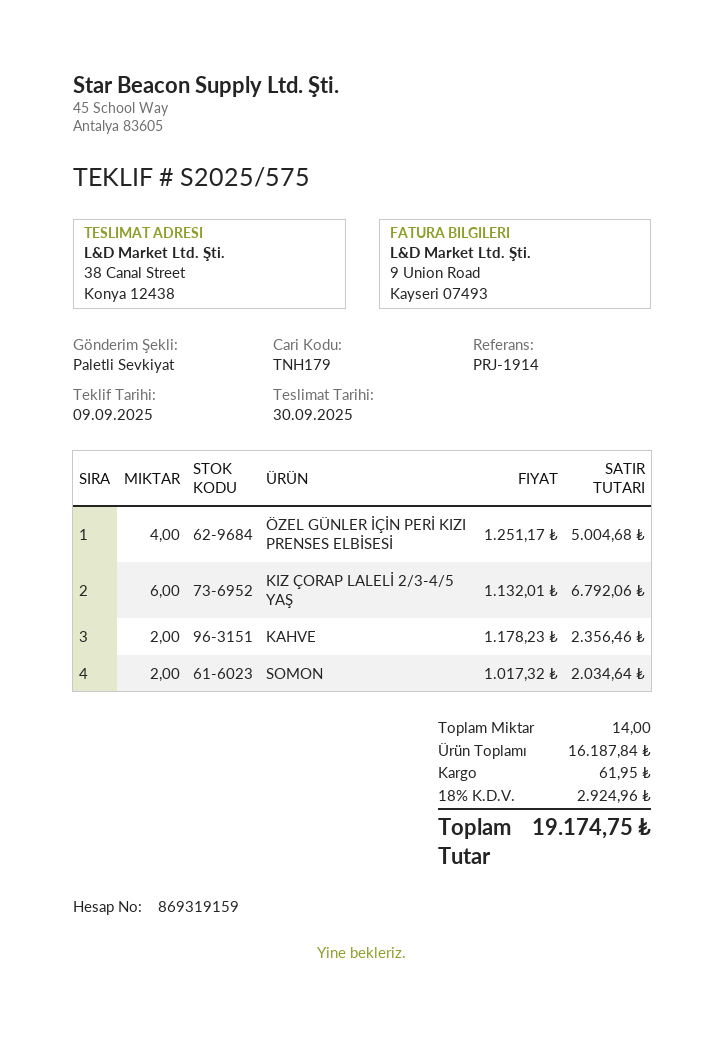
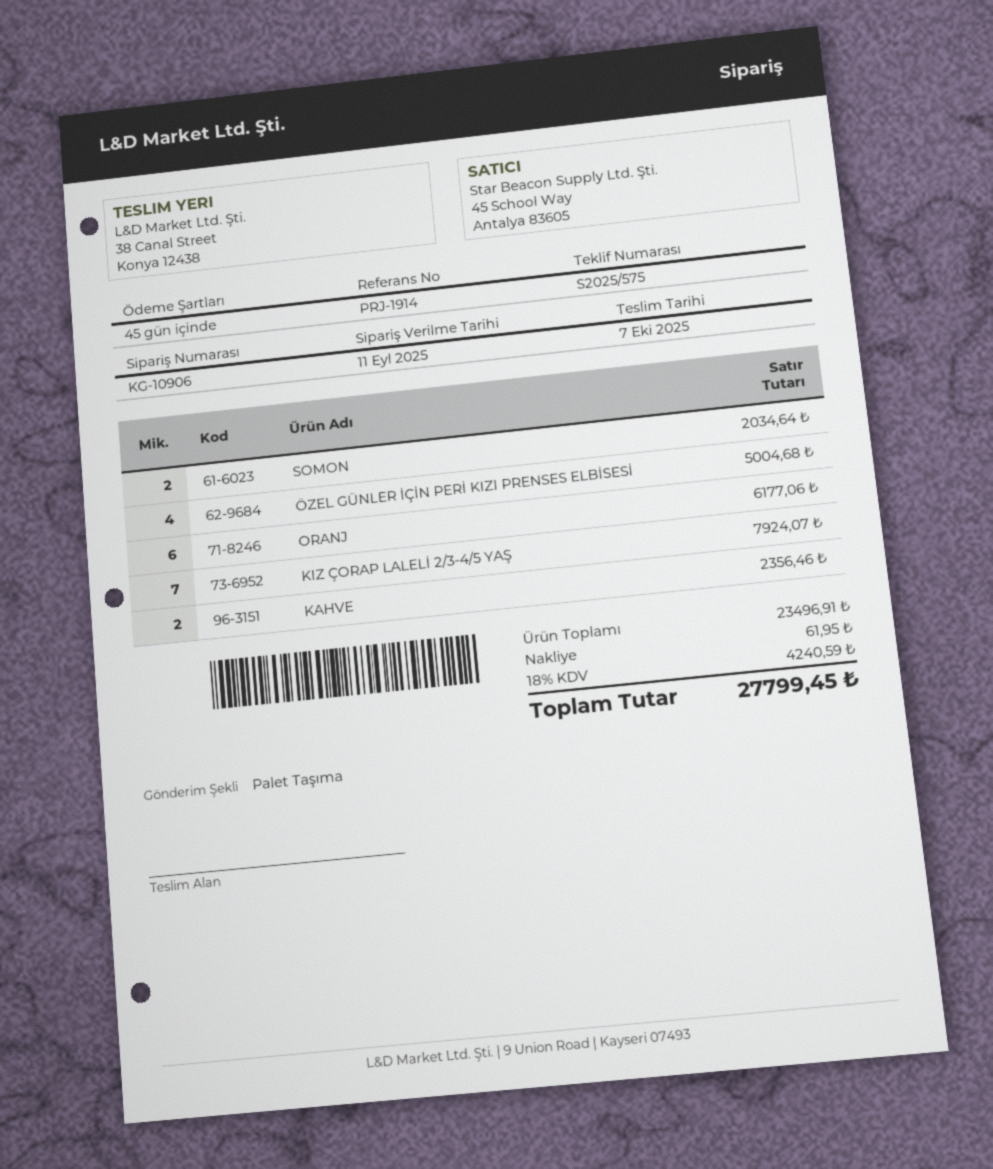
delivery date: 2025-09-30 -> 2025-10-07
KIZ ÇORAP LALELİ 2/3-4/5 YAŞ: 6 for 6792.06 -> 7 for 7924.07
ORANJ: none -> 6 for 6177.06
subtotal: 16187.84 -> 23496.91
tax: 18% = 2924.96 -> 18% = 4240.59
total: 19174.75 -> 27799.45

